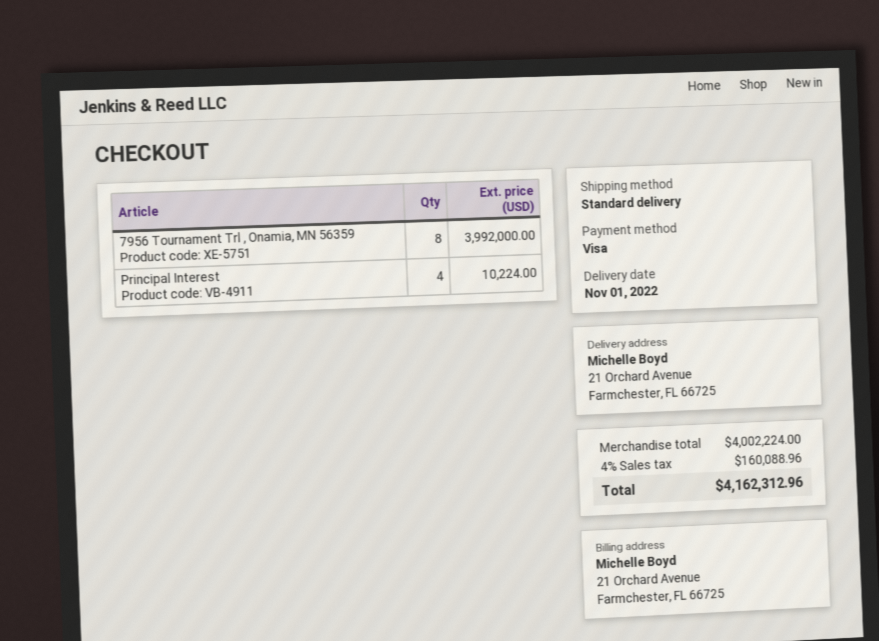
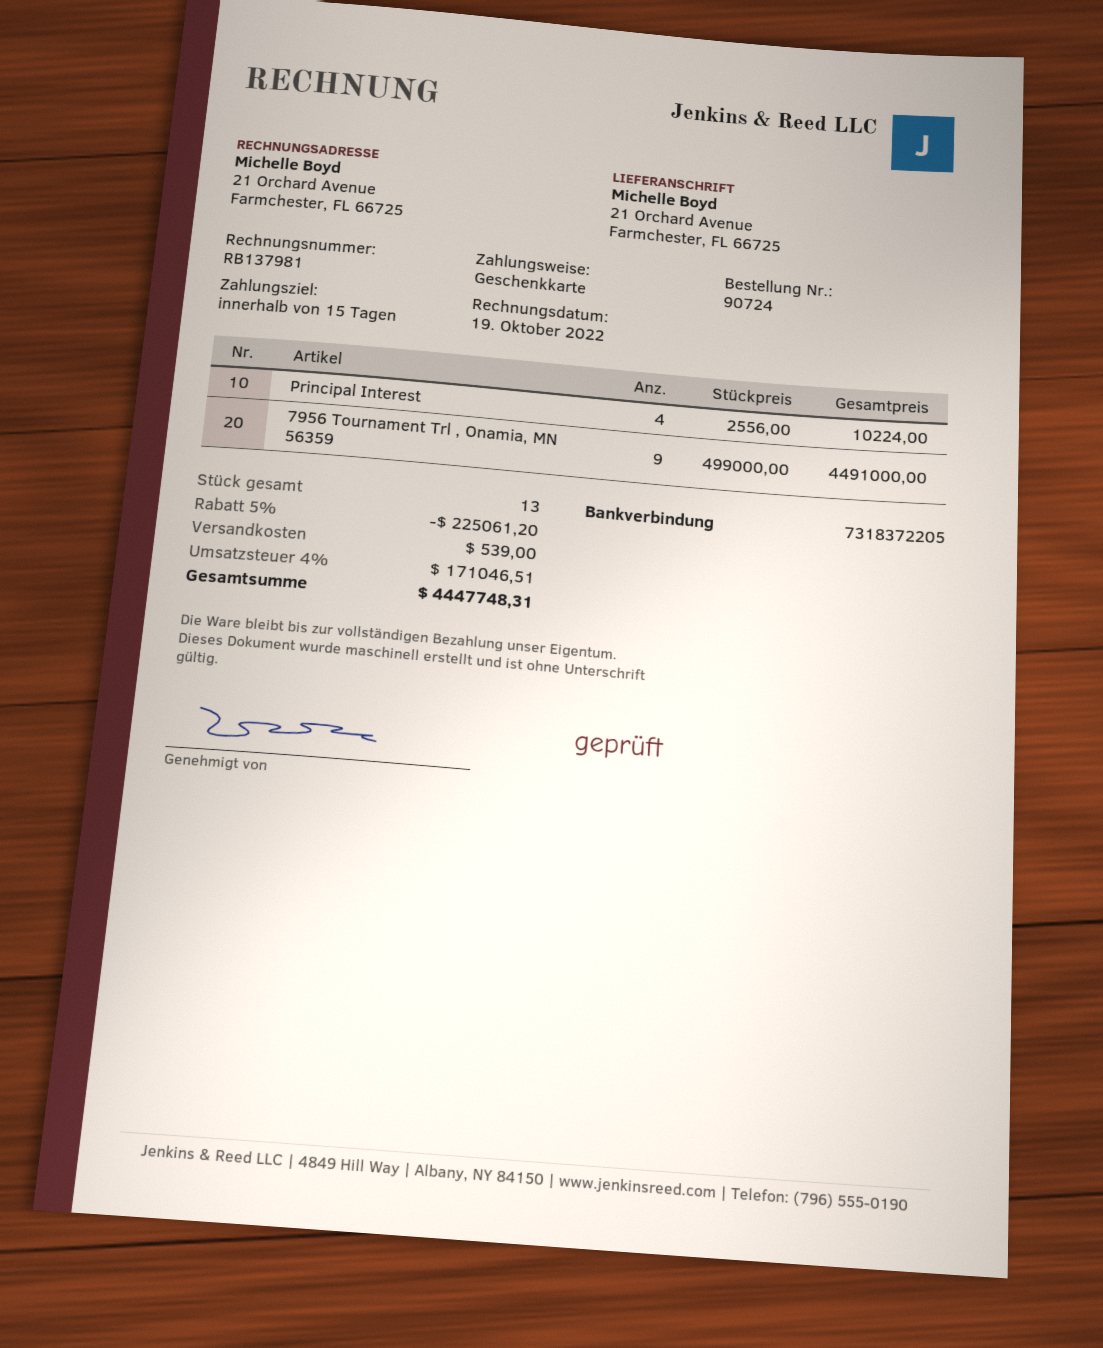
payment method: Visa -> gift card
7956 Tournament Trl , Onamia, MN 56359: 8 for 3992000.00 -> 9 for 4491000.00
discount: none -> 5% = 225061.20
shipping: none -> 539.00
tax: 4% = 160088.96 -> 4% = 171046.51
total: 4162312.96 -> 4447748.31

